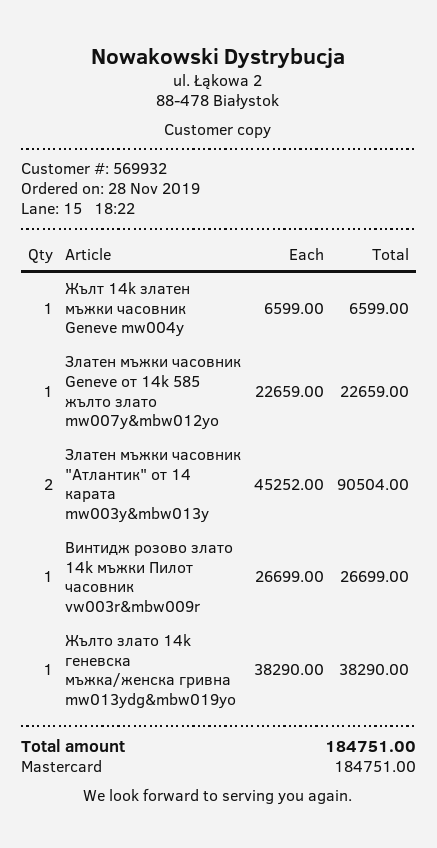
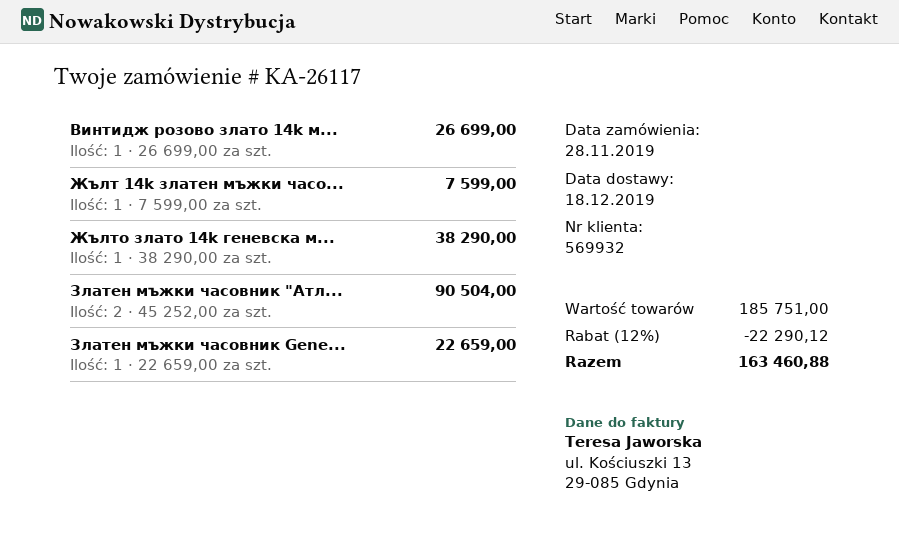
Жълт 14k златен мъжки часовник Geneve mw004y: 1 x 6599.00 = 6599.00 -> 1 x 7599.00 = 7599.00
discount: none -> 12% = 22290.12
total: 184751.00 -> 163460.88

